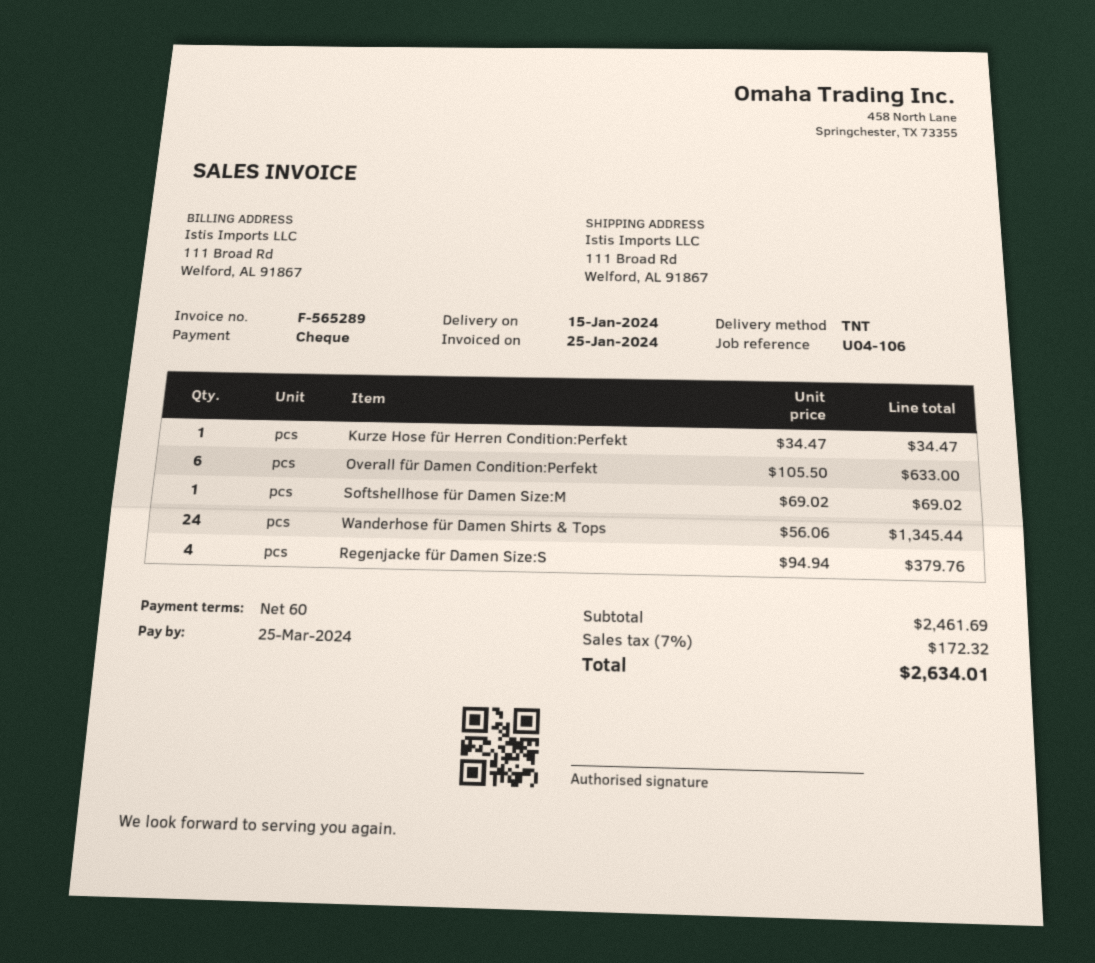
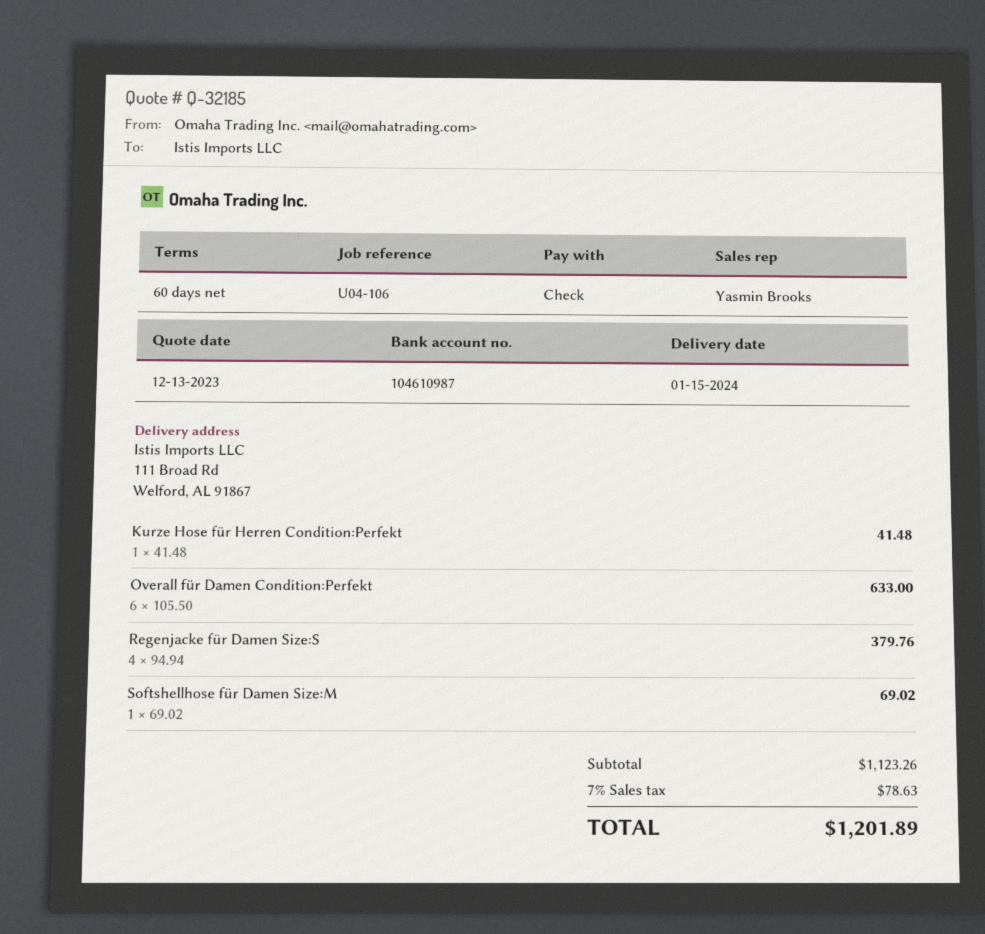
Kurze Hose für Herren Condition:Perfekt: 1 x 34.47 = 34.47 -> 1 x 41.48 = 41.48
Wanderhose für Damen Shirts & Tops: 24 x 56.06 = 1345.44 -> none
subtotal: 2461.69 -> 1123.26
tax: 7% = 172.32 -> 7% = 78.63
total: 2634.01 -> 1201.89

